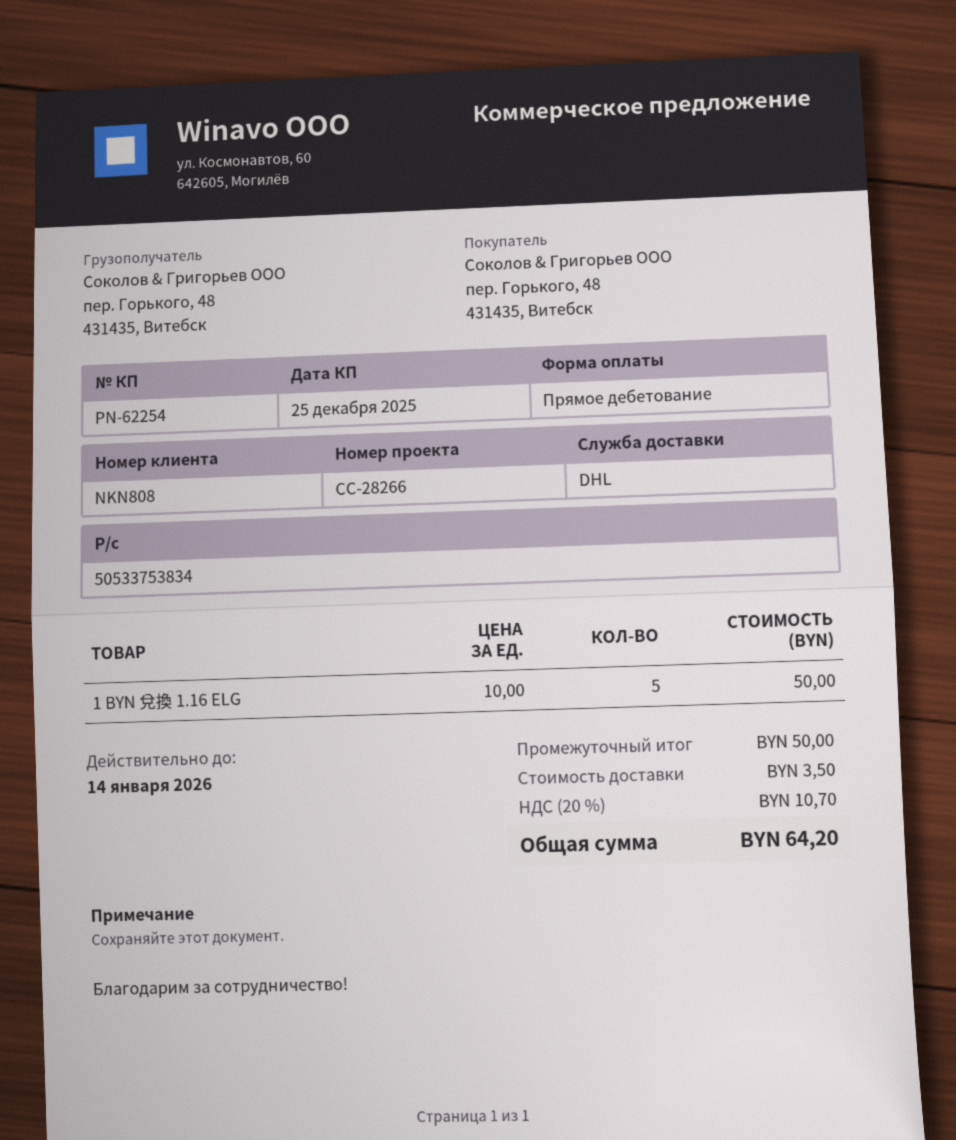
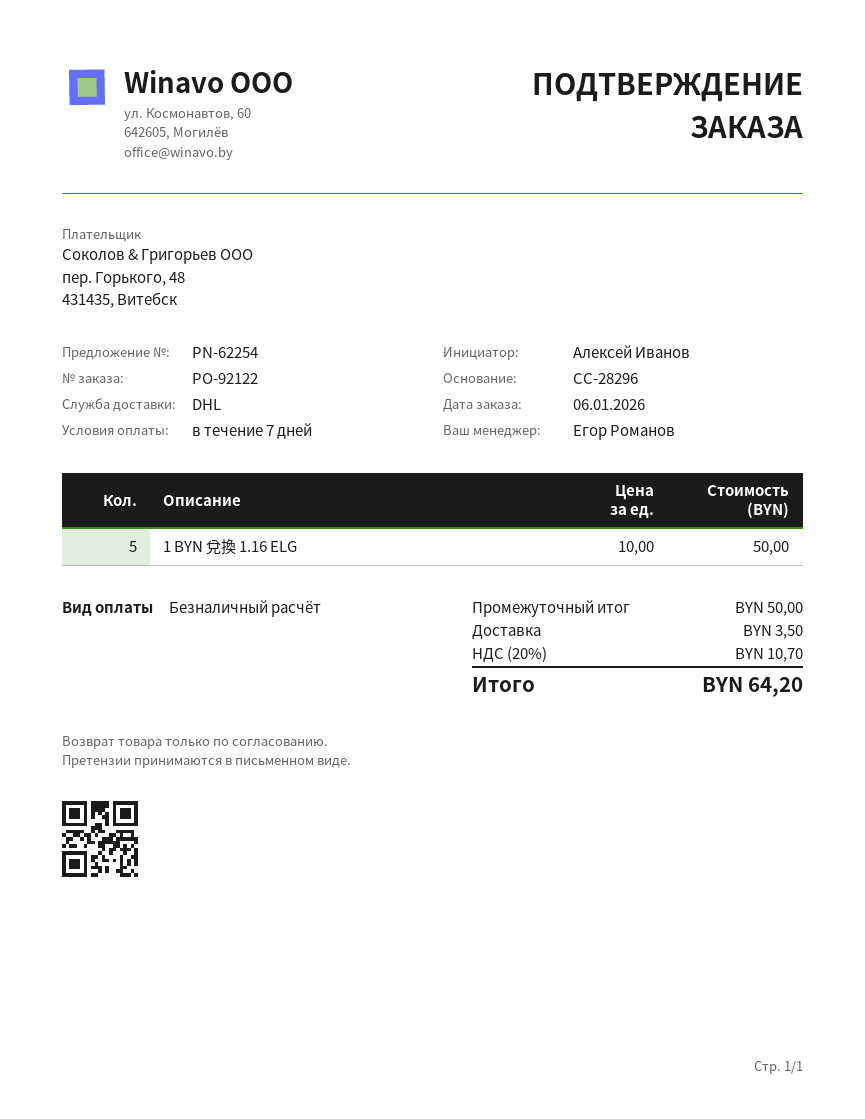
reference: CC-28266 -> CC-28296
payment method: direct debit -> bank transfer

